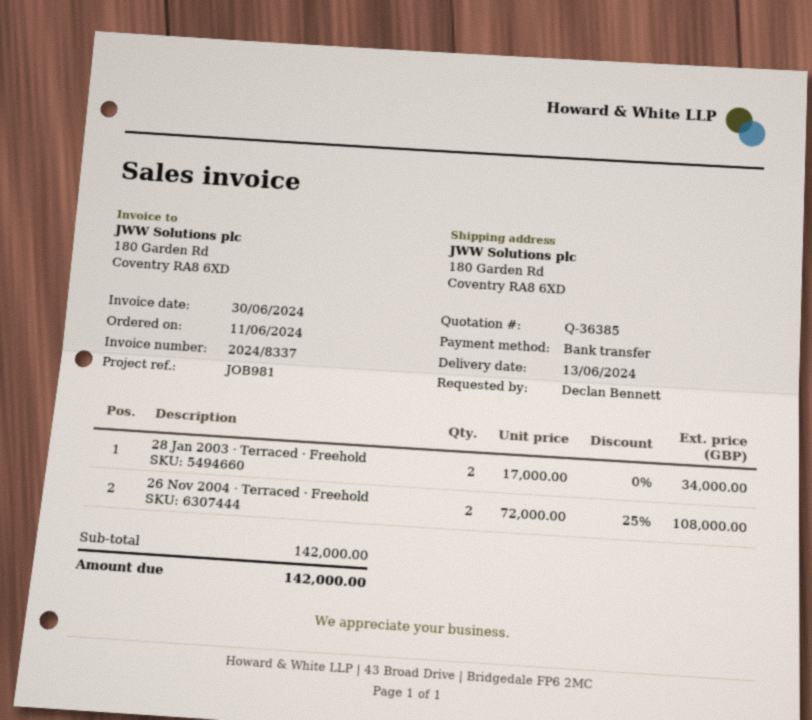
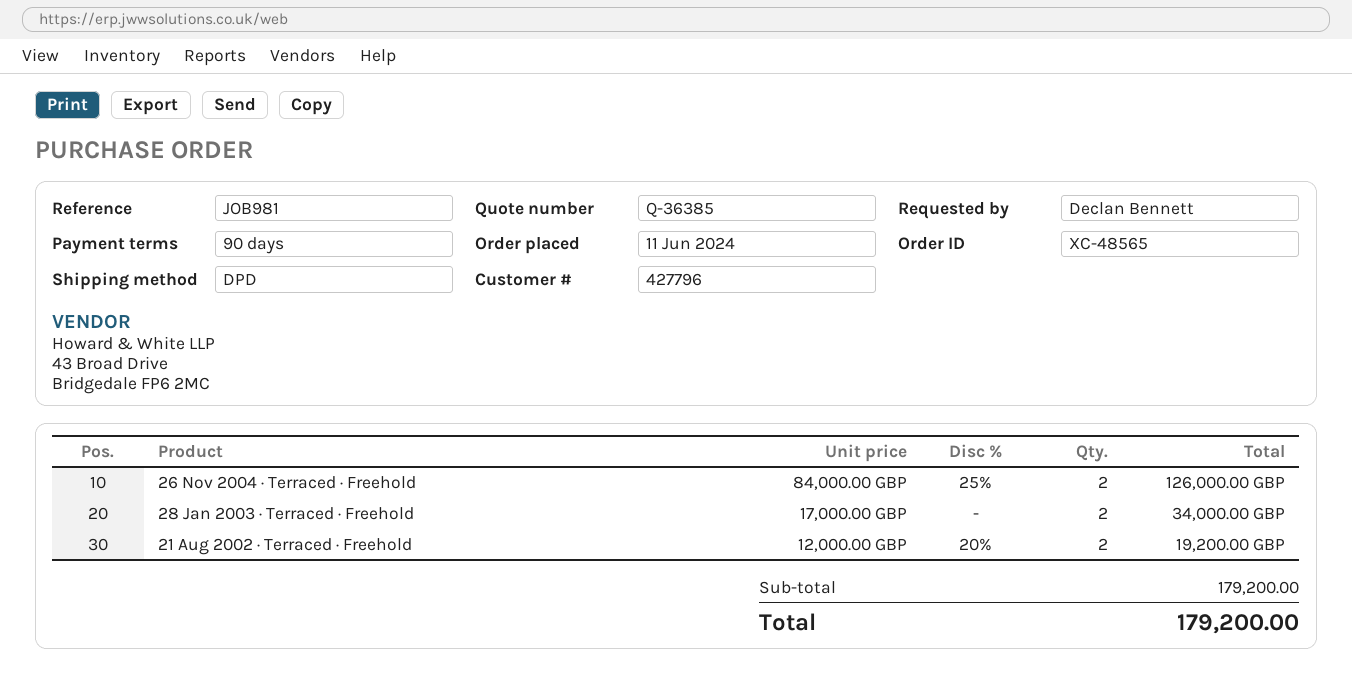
26 Nov 2004 · Terraced · Freehold: 2 x 72000.00 - 25% = 108000.00 -> 2 x 84000.00 - 25% = 126000.00
21 Aug 2002 · Terraced · Freehold: none -> 2 x 12000.00 - 20% = 19200.00
subtotal: 142000.00 -> 179200.00
total: 142000.00 -> 179200.00

